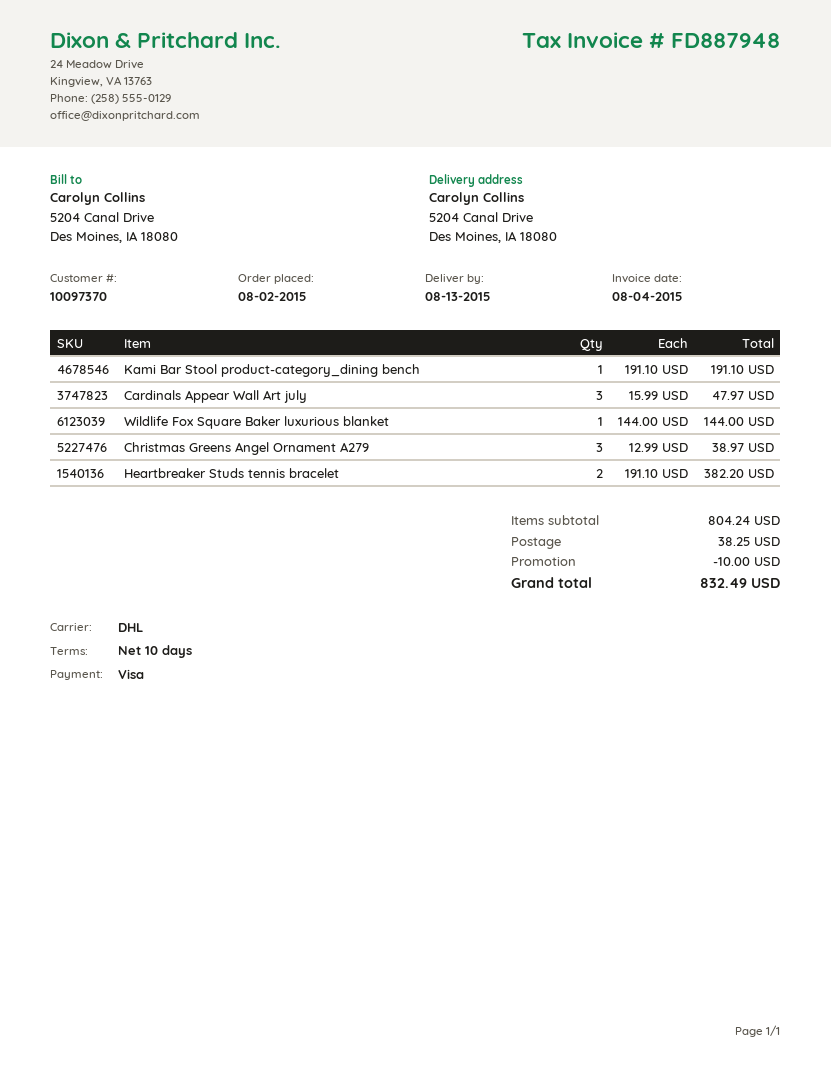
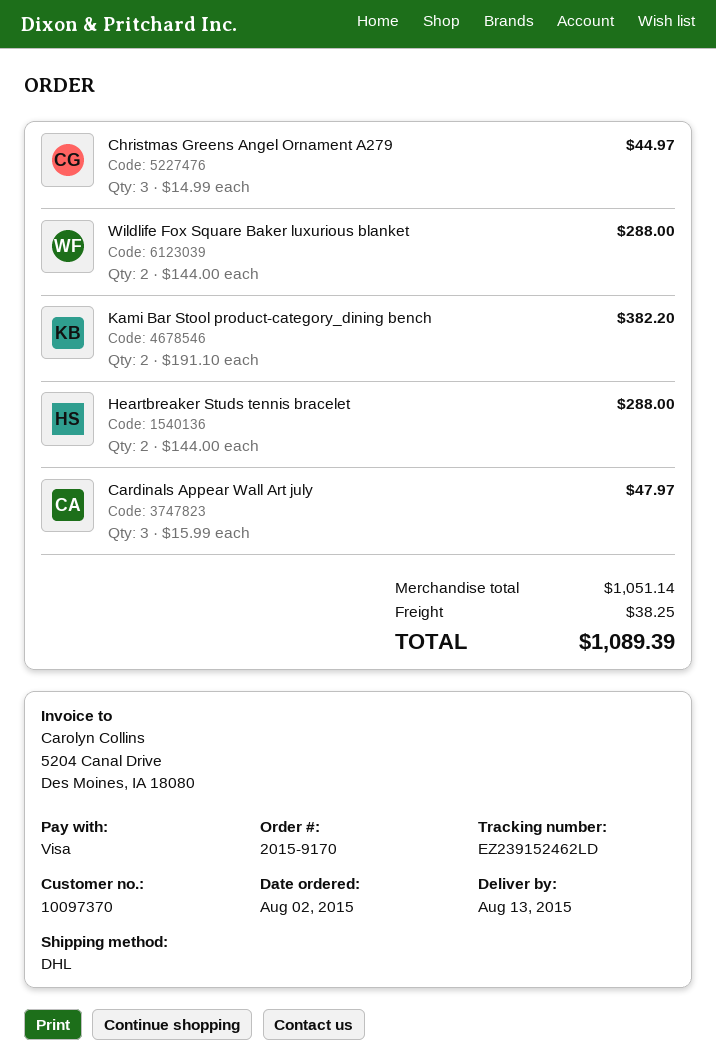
Kami Bar Stool product-category_dining bench: 1 x 191.10 = 191.10 -> 2 x 191.10 = 382.20
Wildlife Fox Square Baker luxurious blanket: 1 x 144.00 = 144.00 -> 2 x 144.00 = 288.00
Christmas Greens Angel Ornament A279: 3 x 12.99 = 38.97 -> 3 x 14.99 = 44.97
Heartbreaker Studs tennis bracelet: 2 x 191.10 = 382.20 -> 2 x 144.00 = 288.00
subtotal: 804.24 -> 1051.14
discount: 10.00 -> none
total: 832.49 -> 1089.39

